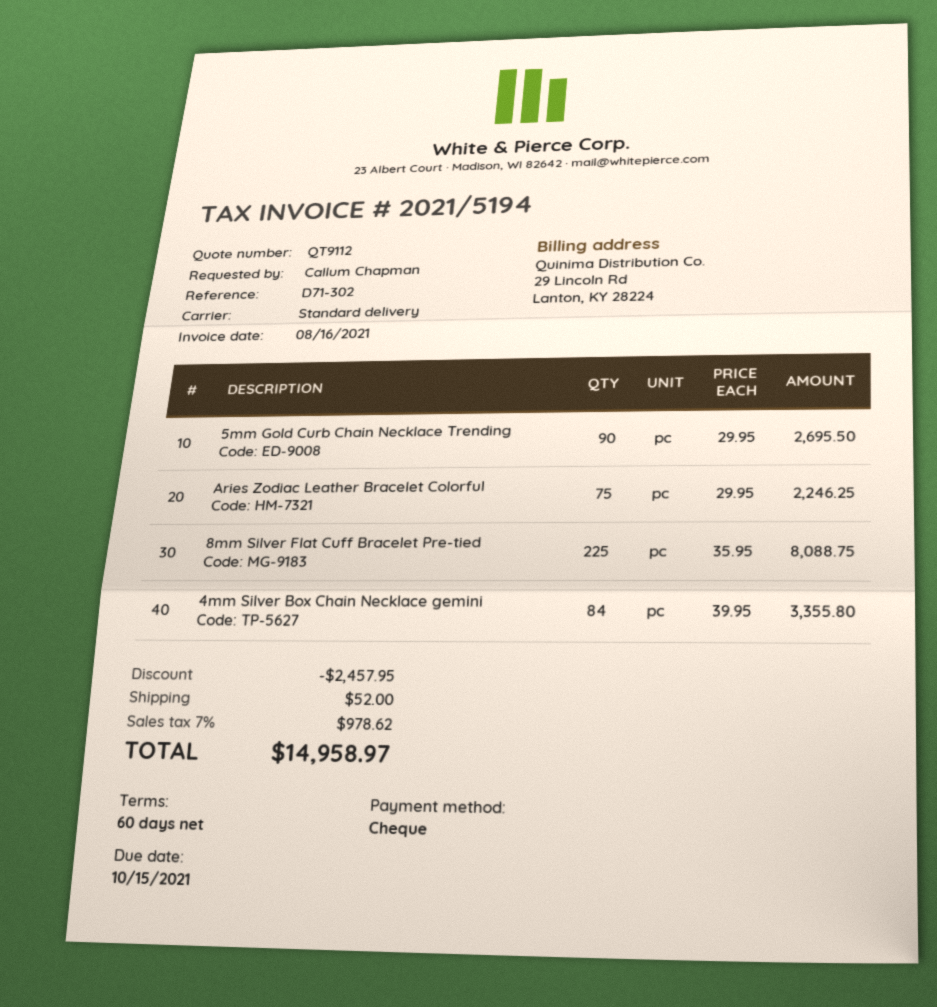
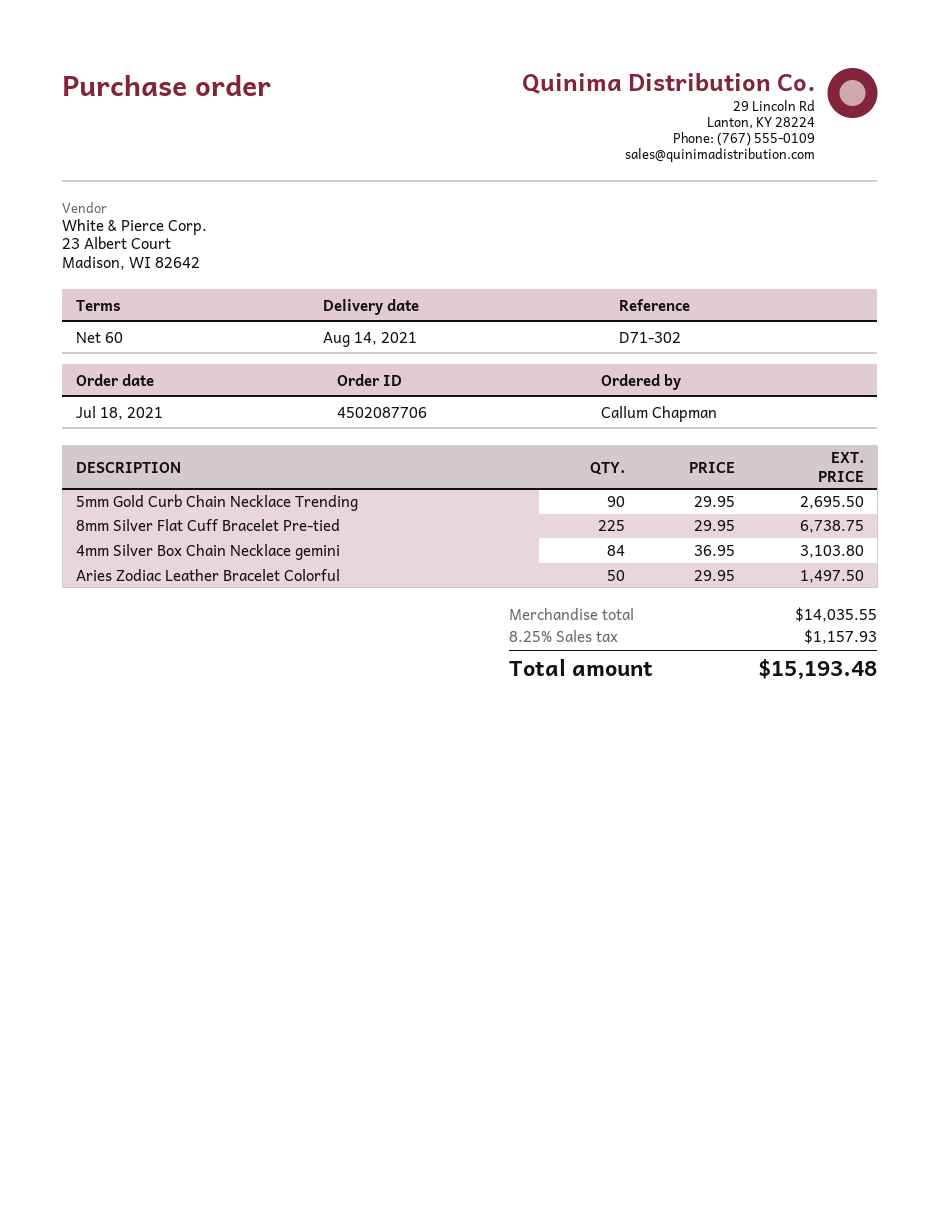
Aries Zodiac Leather Bracelet Colorful: 75 x 29.95 = 2246.25 -> 50 x 29.95 = 1497.50
8mm Silver Flat Cuff Bracelet Pre-tied: 225 x 35.95 = 8088.75 -> 225 x 29.95 = 6738.75
4mm Silver Box Chain Necklace gemini: 84 x 39.95 = 3355.80 -> 84 x 36.95 = 3103.80
discount: 2457.95 -> none
shipping: 52.00 -> none
tax: 7% = 978.62 -> 8.25% = 1157.93
total: 14958.97 -> 15193.48

